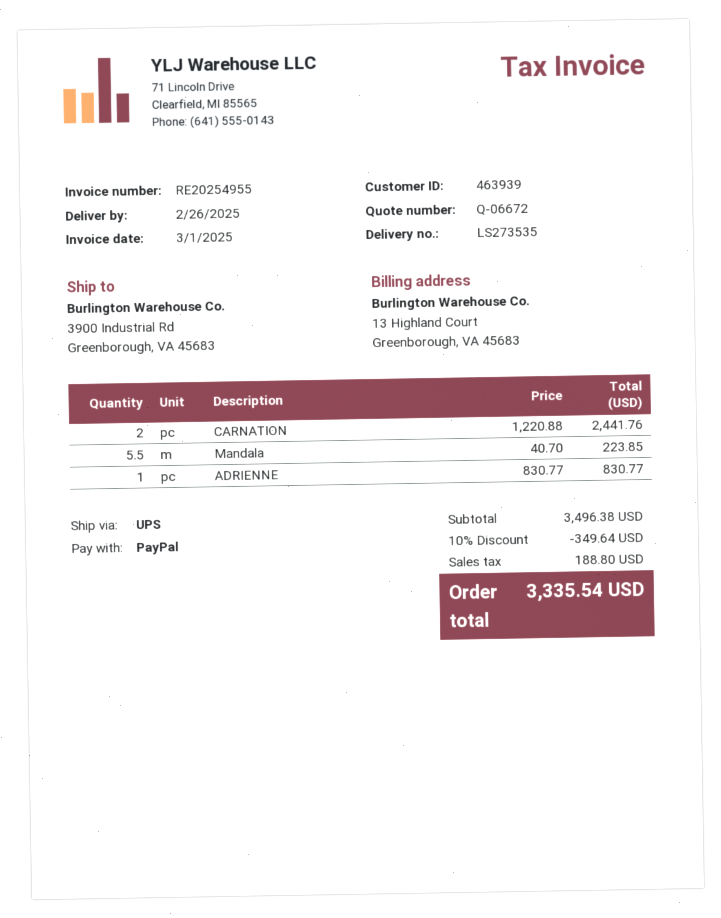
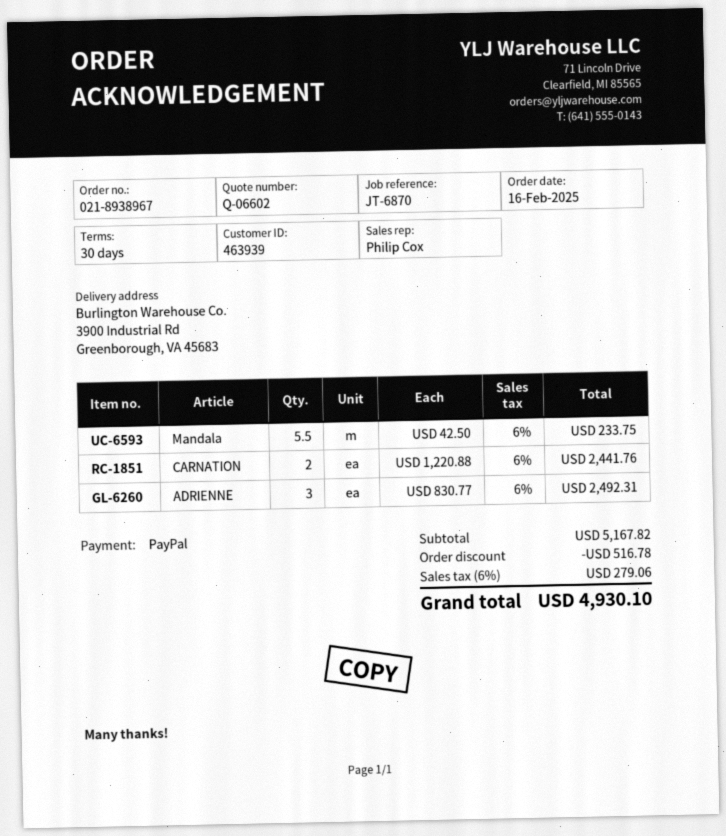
quote number: Q-06672 -> Q-06602
Mandala: 5.5 x 40.70 = 223.85 -> 5.5 x 42.50 = 233.75
ADRIENNE: 1 x 830.77 = 830.77 -> 3 x 830.77 = 2492.31
subtotal: 3496.38 -> 5167.82
discount: 349.64 -> 516.78
tax: 188.80 -> 279.06
total: 3335.54 -> 4930.10

